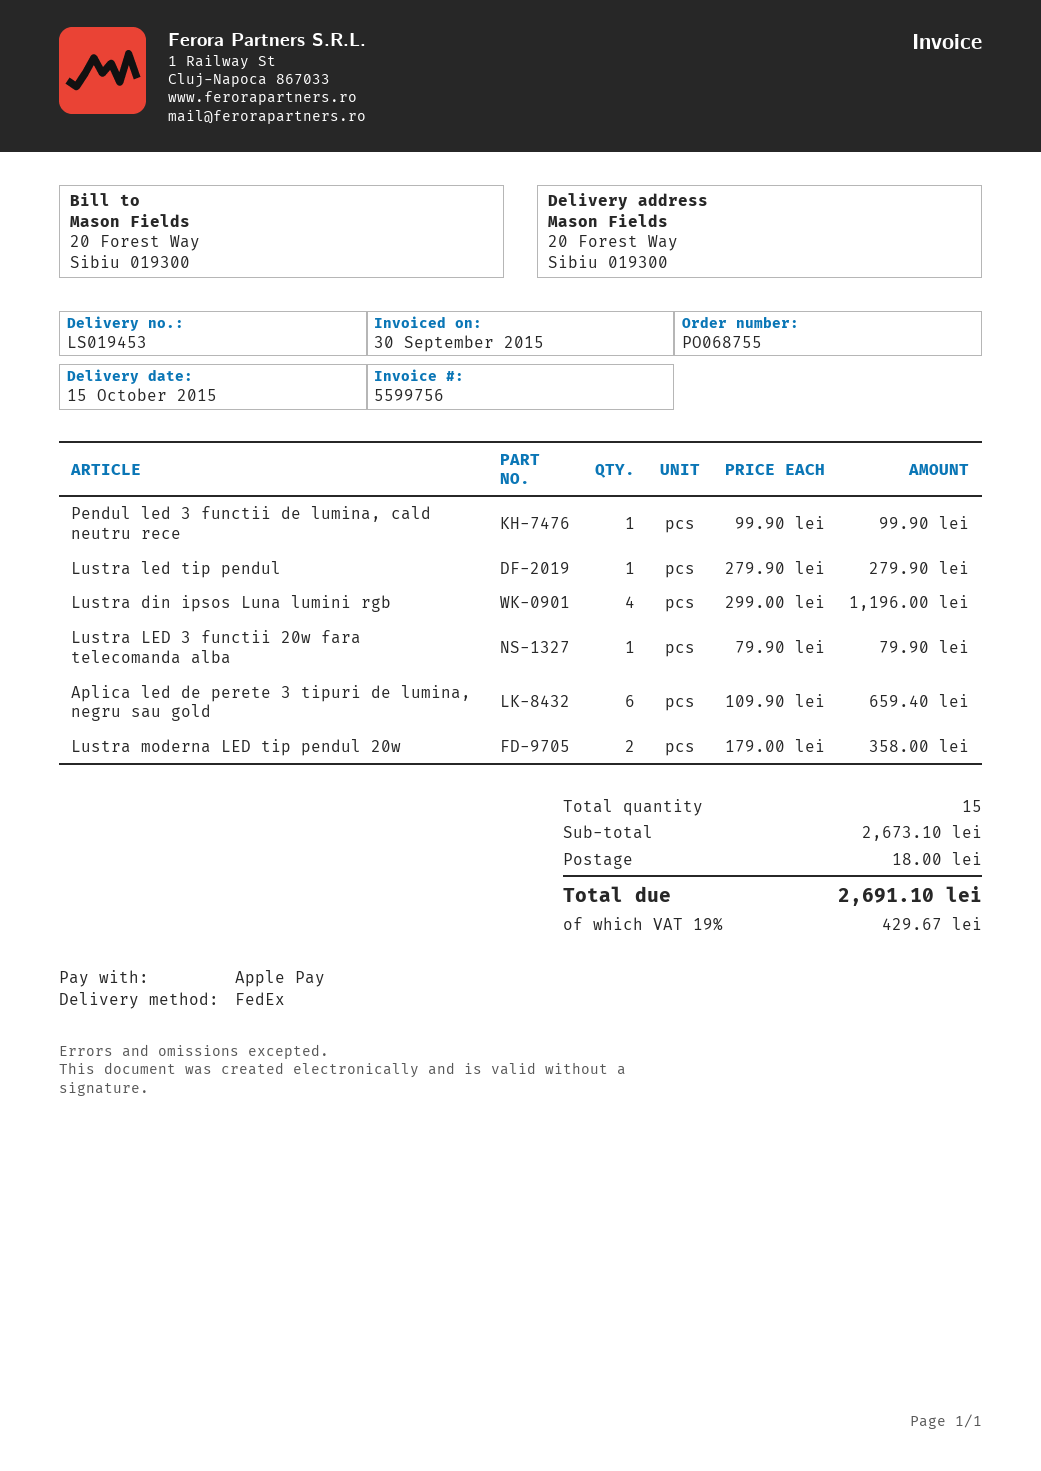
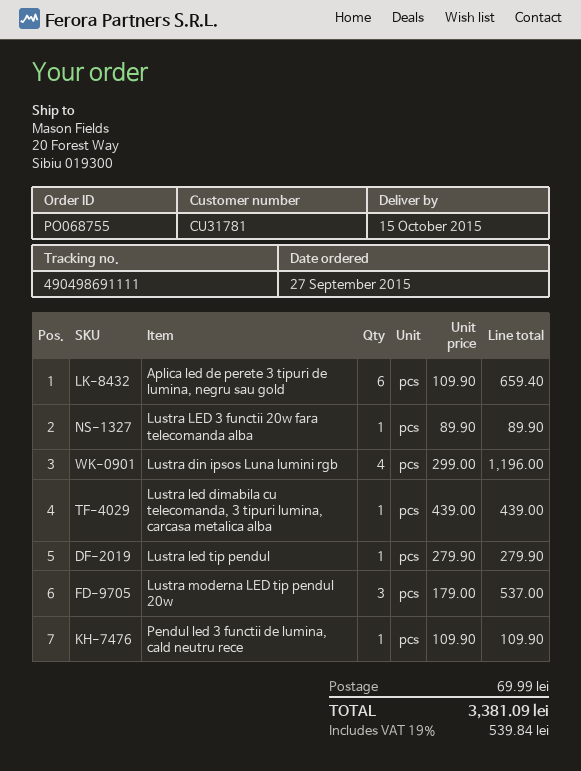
Pendul led 3 functii de lumina, cald neutru rece: 1 x 99.90 = 99.90 -> 1 x 109.90 = 109.90
Lustra LED 3 functii 20w fara telecomanda alba: 1 x 79.90 = 79.90 -> 1 x 89.90 = 89.90
Lustra moderna LED tip pendul 20w: 2 x 179.00 = 358.00 -> 3 x 179.00 = 537.00
Lustra led dimabila cu telecomanda, 3 tipuri lumina, carcasa metalica alba: none -> 1 x 439.00 = 439.00
shipping: 18.00 -> 69.99
tax: 19% = 429.67 -> 19% = 539.84
total: 2691.10 -> 3381.09

